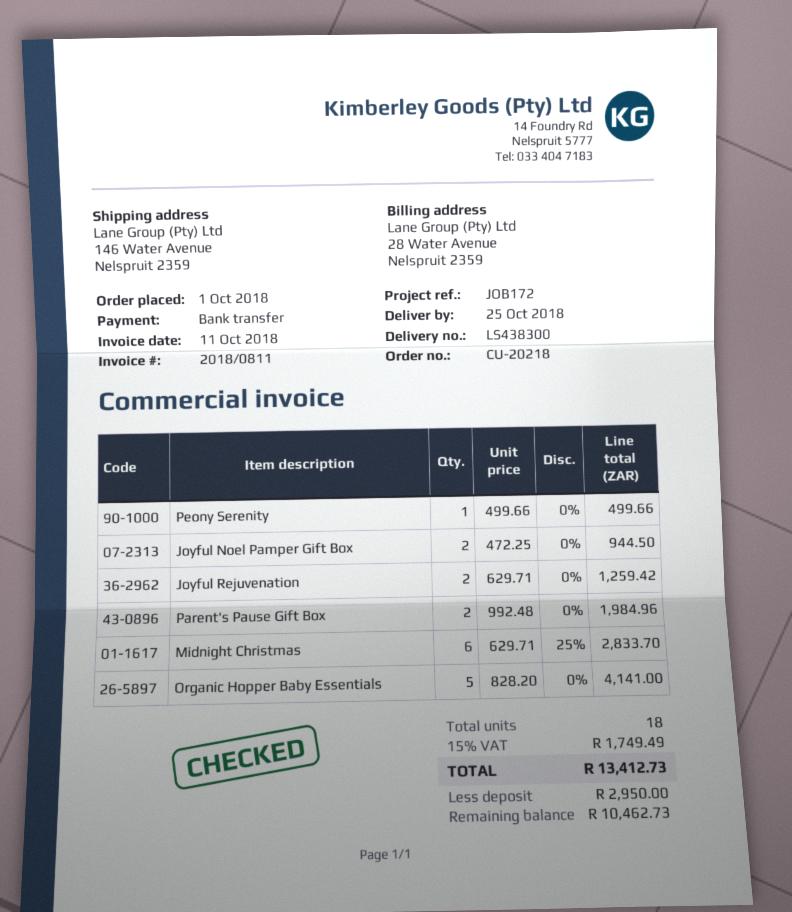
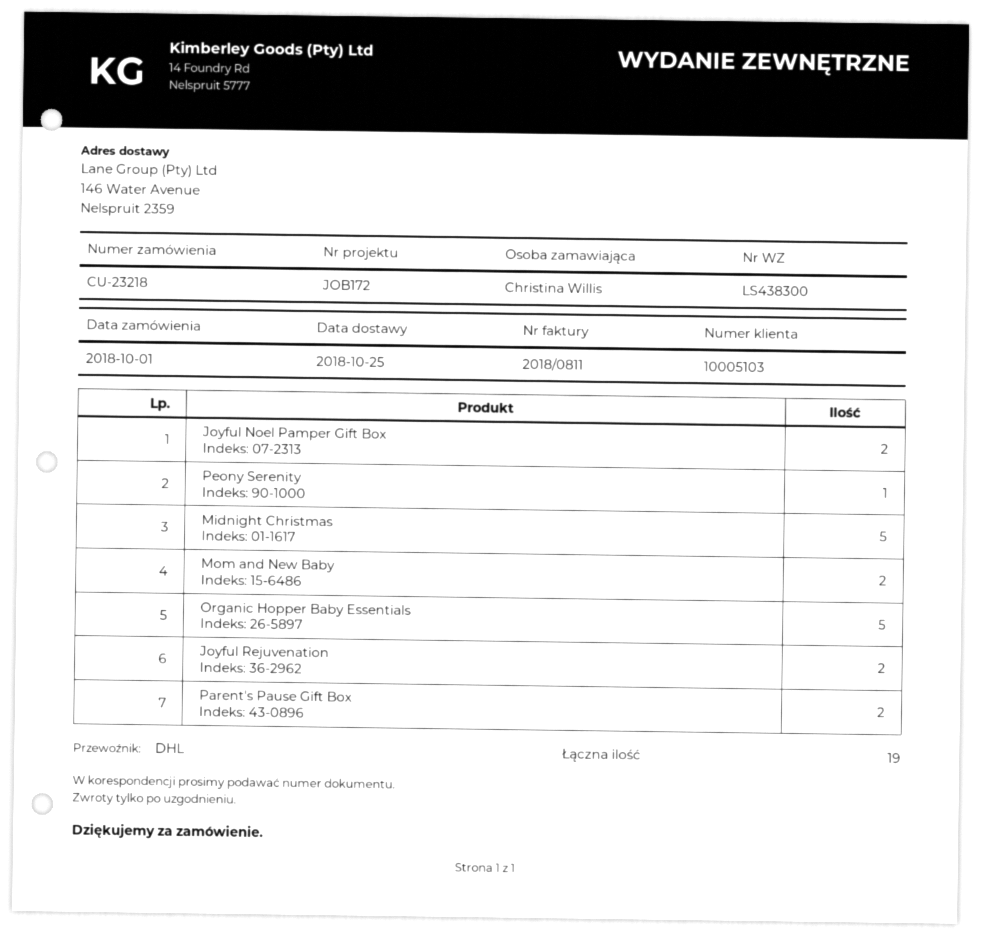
order number: CU-20218 -> CU-23218
Midnight Christmas: 6 -> 5
Mom and New Baby: none -> 2
total quantity: 18 -> 19

